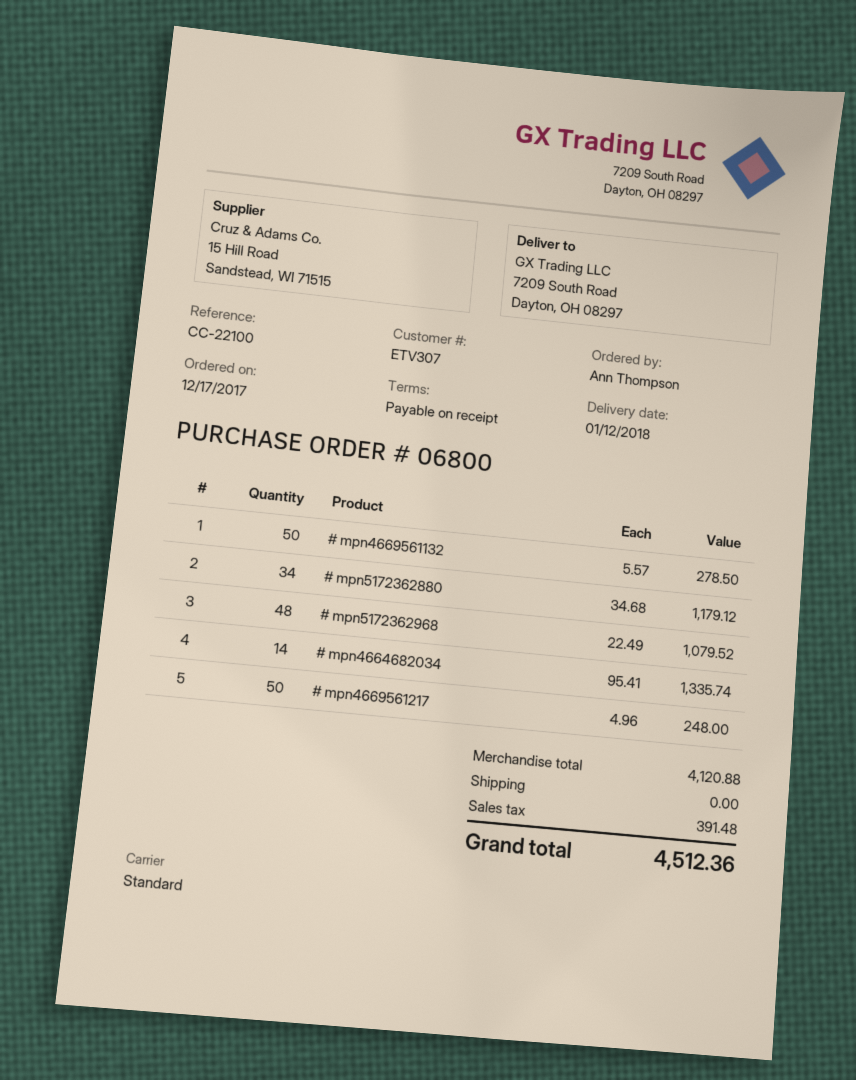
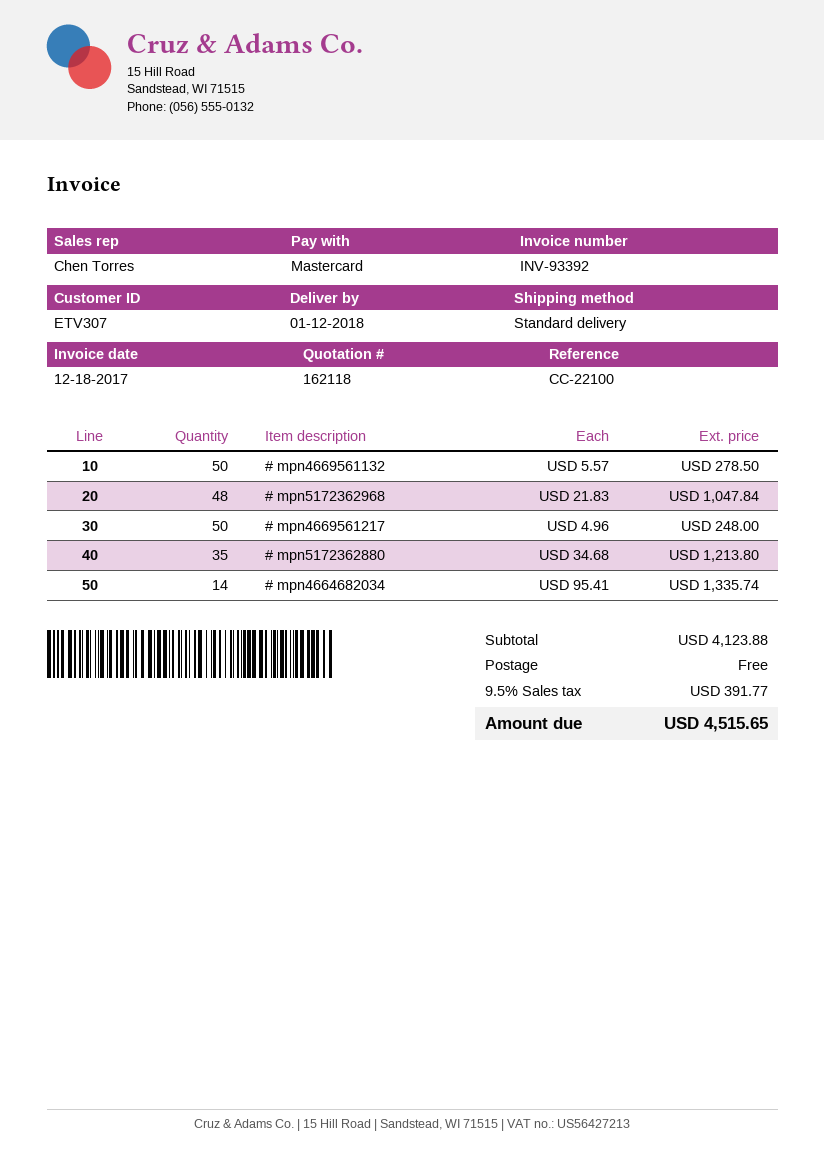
# mpn5172362880: 34 x 34.68 = 1179.12 -> 35 x 34.68 = 1213.80
# mpn5172362968: 48 x 22.49 = 1079.52 -> 48 x 21.83 = 1047.84
subtotal: 4120.88 -> 4123.88
tax: 391.48 -> 391.77
total: 4512.36 -> 4515.65

